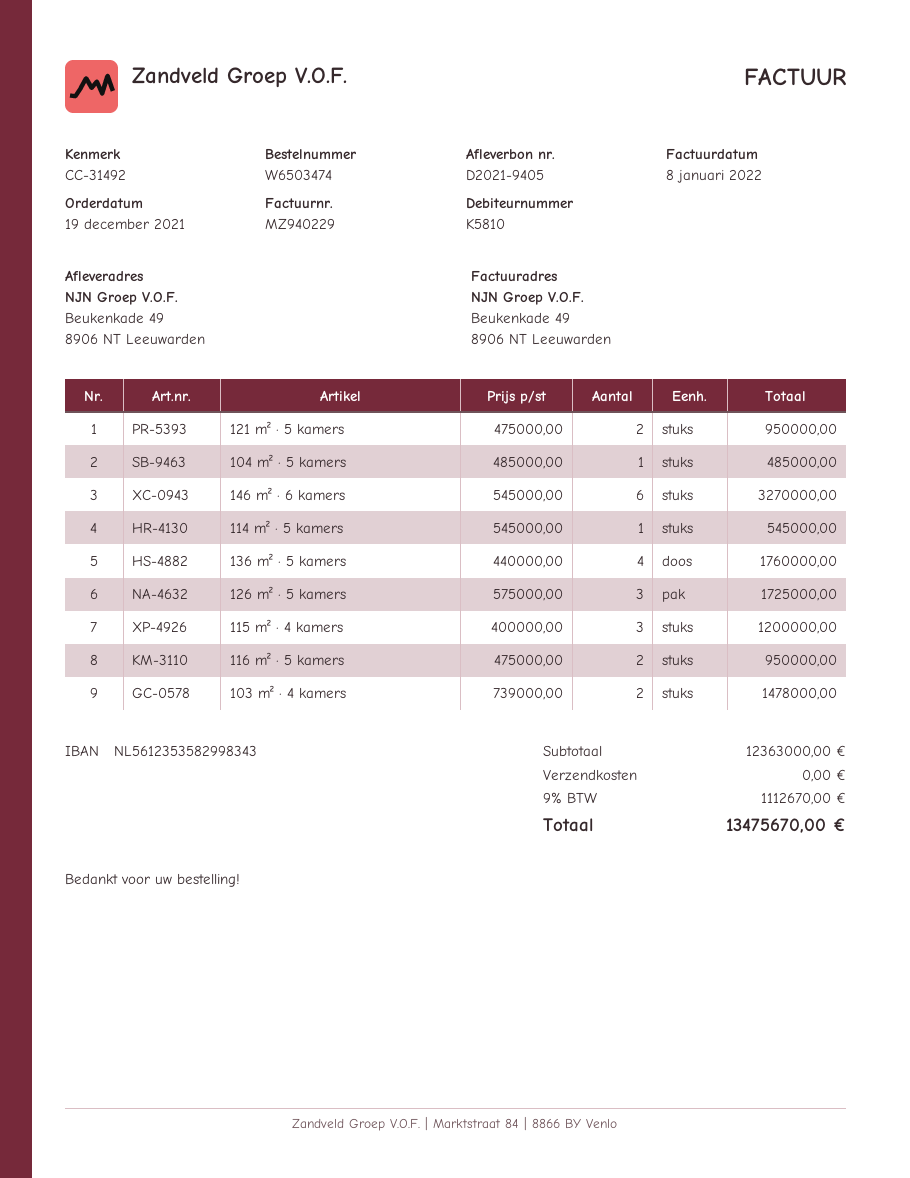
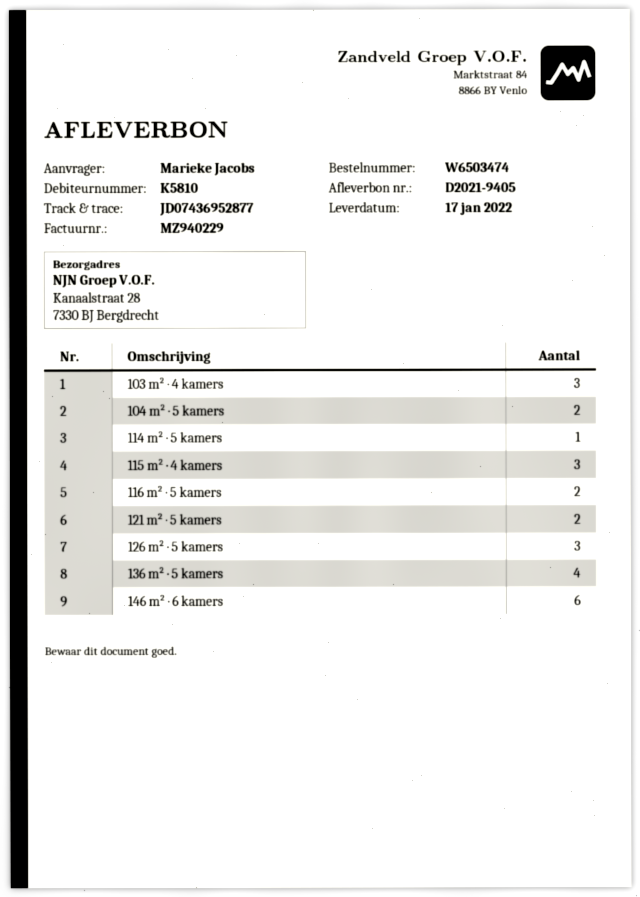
ship to: Beukenkade 49, 8906 NT Leeuwarden -> Kanaalstraat 28, 7330 BJ Bergdrecht
104 m² · 5 kamers: 1 -> 2
103 m² · 4 kamers: 2 -> 3

